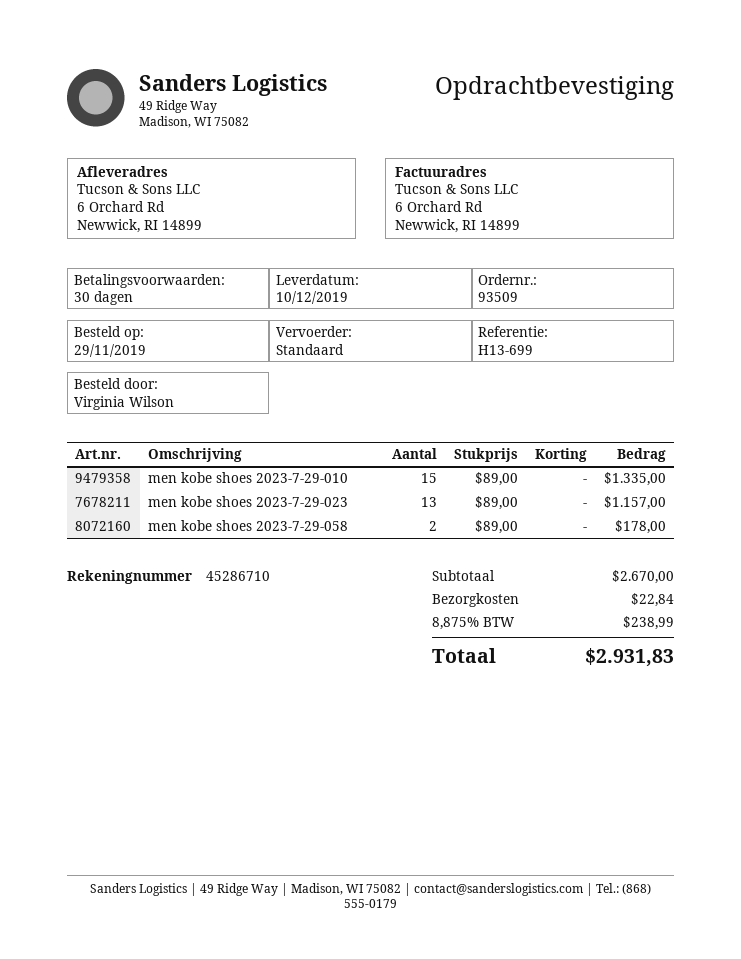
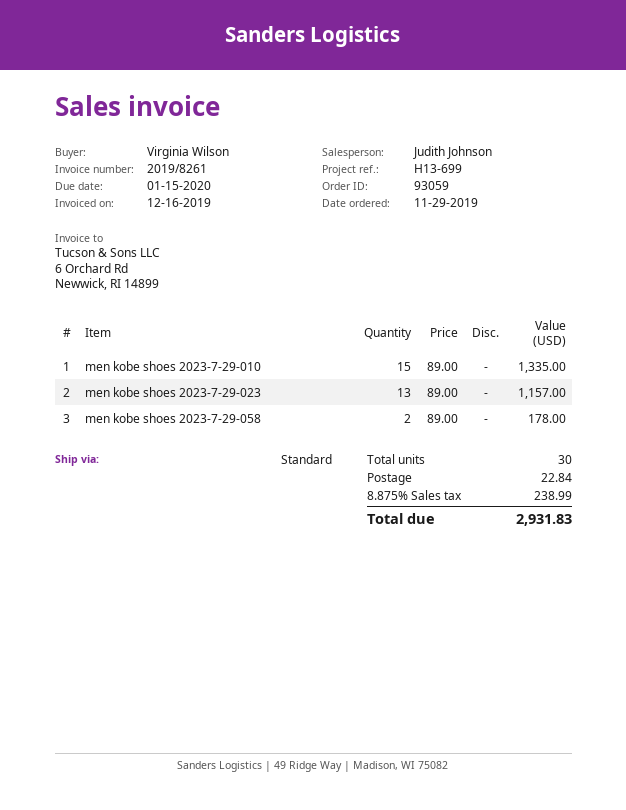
order number: 93509 -> 93059

